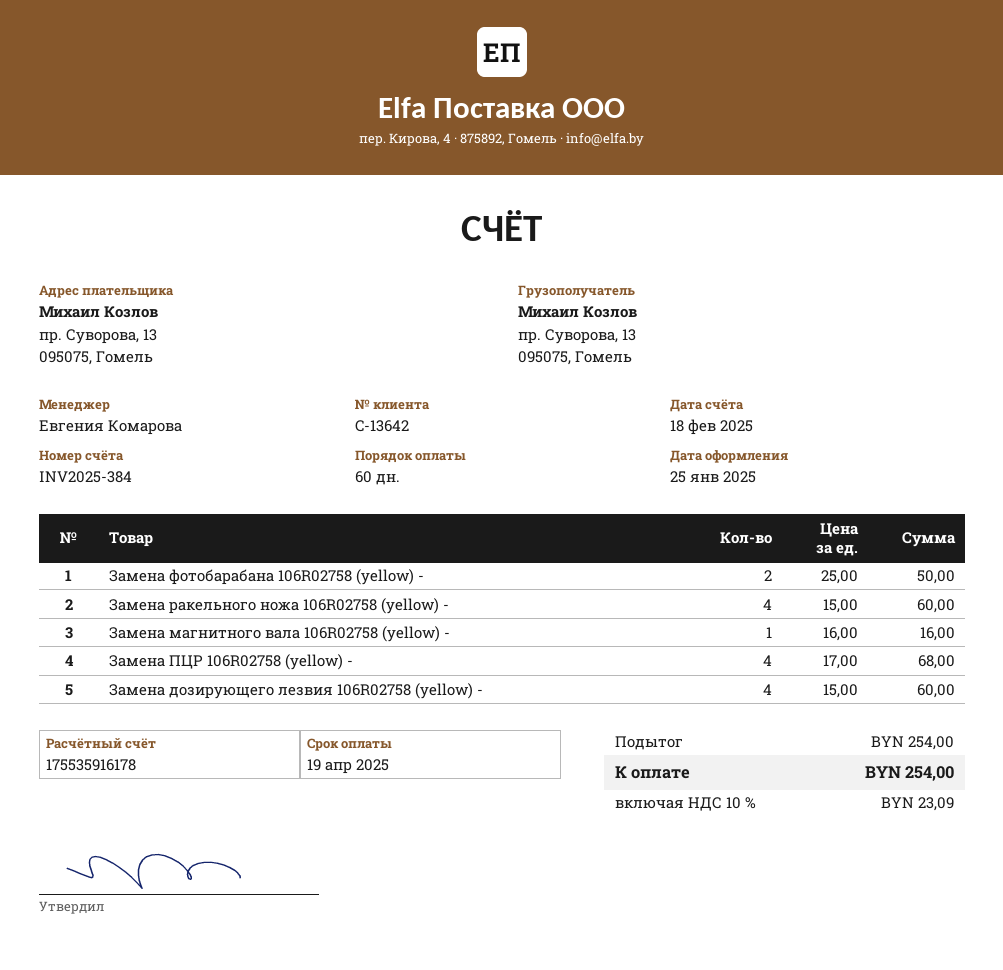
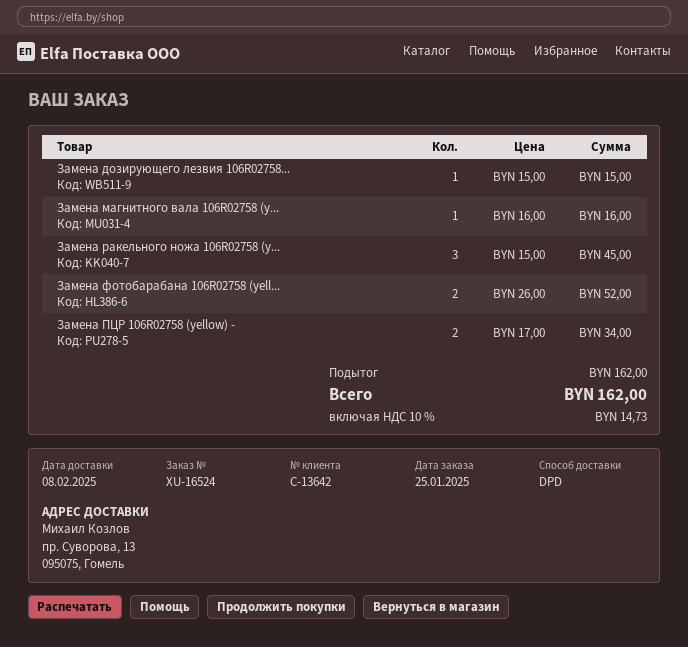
Замена фотобарабана 106R02758 (yellow) -: 2 x 25.00 = 50.00 -> 2 x 26.00 = 52.00
Замена ракельного ножа 106R02758 (yellow) -: 4 x 15.00 = 60.00 -> 3 x 15.00 = 45.00
Замена ПЦР 106R02758 (yellow) -: 4 x 17.00 = 68.00 -> 2 x 17.00 = 34.00
Замена дозирующего лезвия 106R02758 (yellow) -: 4 x 15.00 = 60.00 -> 1 x 15.00 = 15.00
subtotal: 254.00 -> 162.00
tax: 10% = 23.09 -> 10% = 14.73
total: 254.00 -> 162.00

